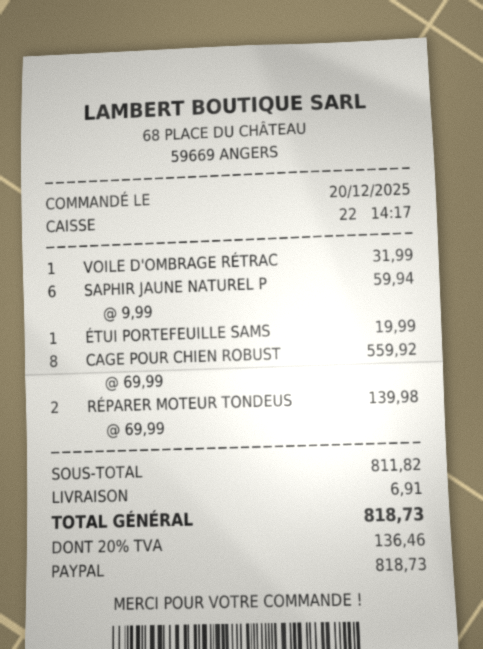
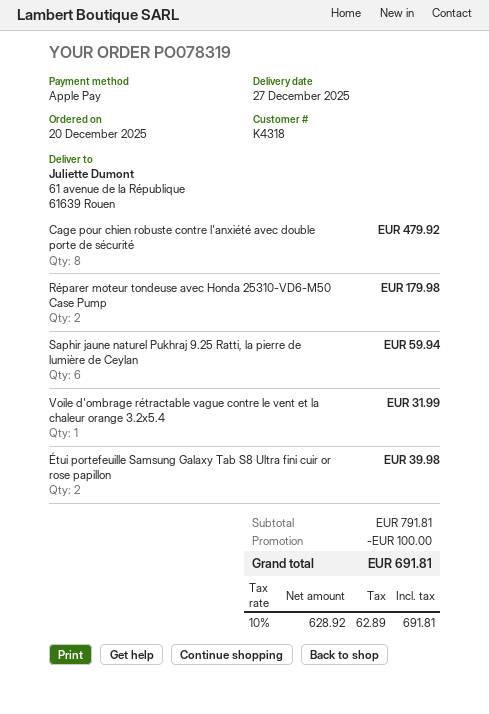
payment method: PayPal -> Apple Pay
ÉTUI PORTEFEUILLE SAMS: 1 for 19.99 -> 2 for 39.98
CAGE POUR CHIEN ROBUST: 8 for 559.92 -> 8 for 479.92
RÉPARER MOTEUR TONDEUS: 2 for 139.98 -> 2 for 179.98
subtotal: 811.82 -> 791.81
discount: none -> 100.00
shipping: 6.91 -> none
tax: 20% = 136.46 -> 10% = 62.89
total: 818.73 -> 691.81

